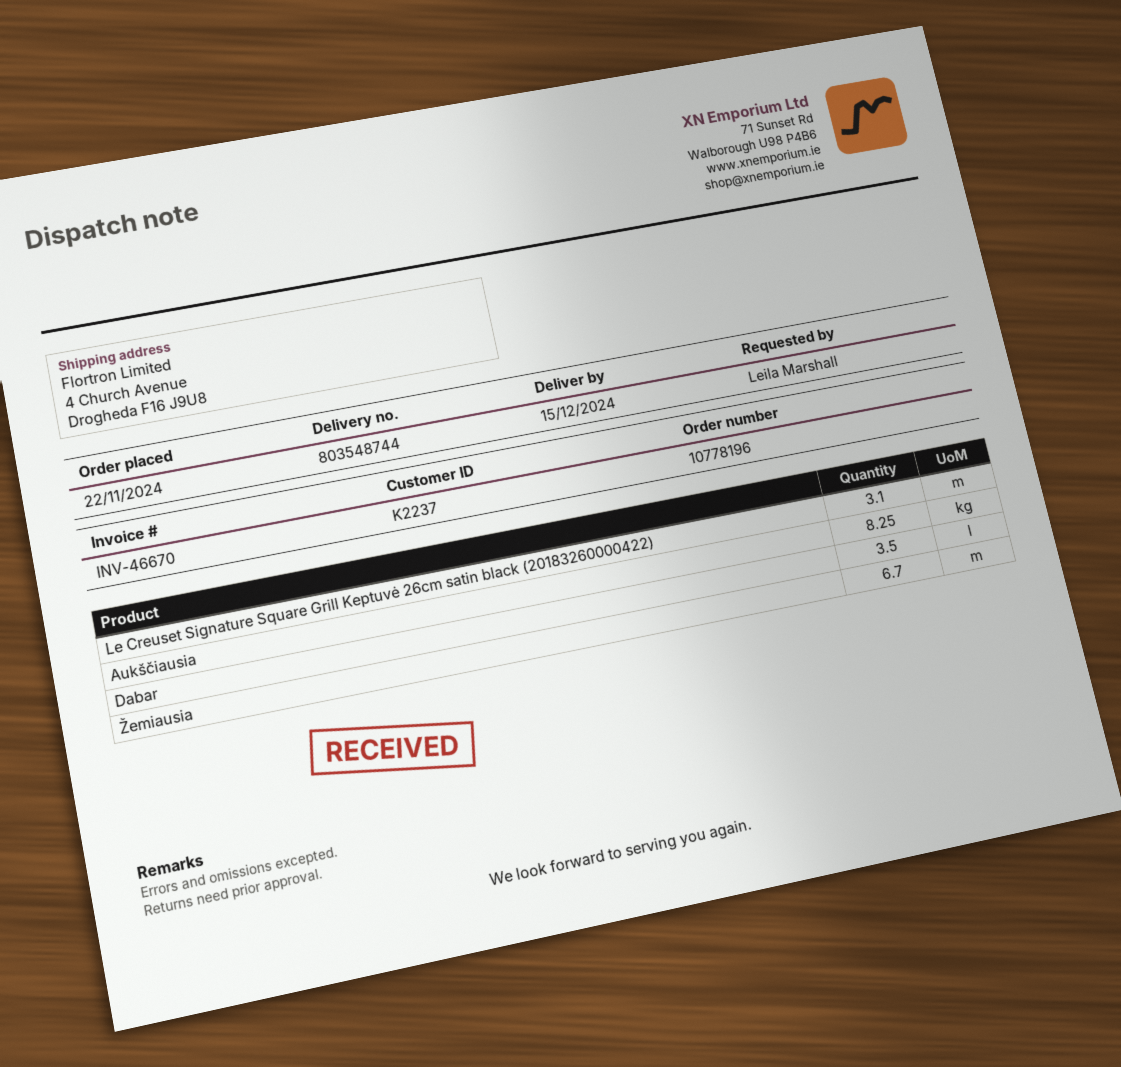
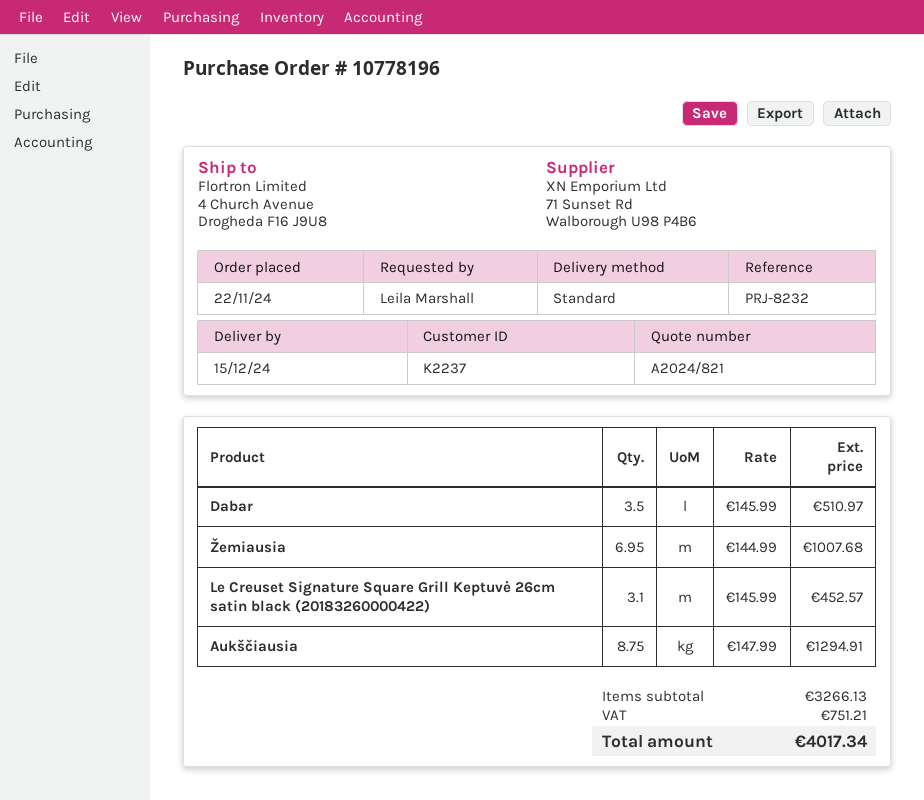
Aukščiausia: 8.25 -> 8.75
Žemiausia: 6.7 -> 6.95

